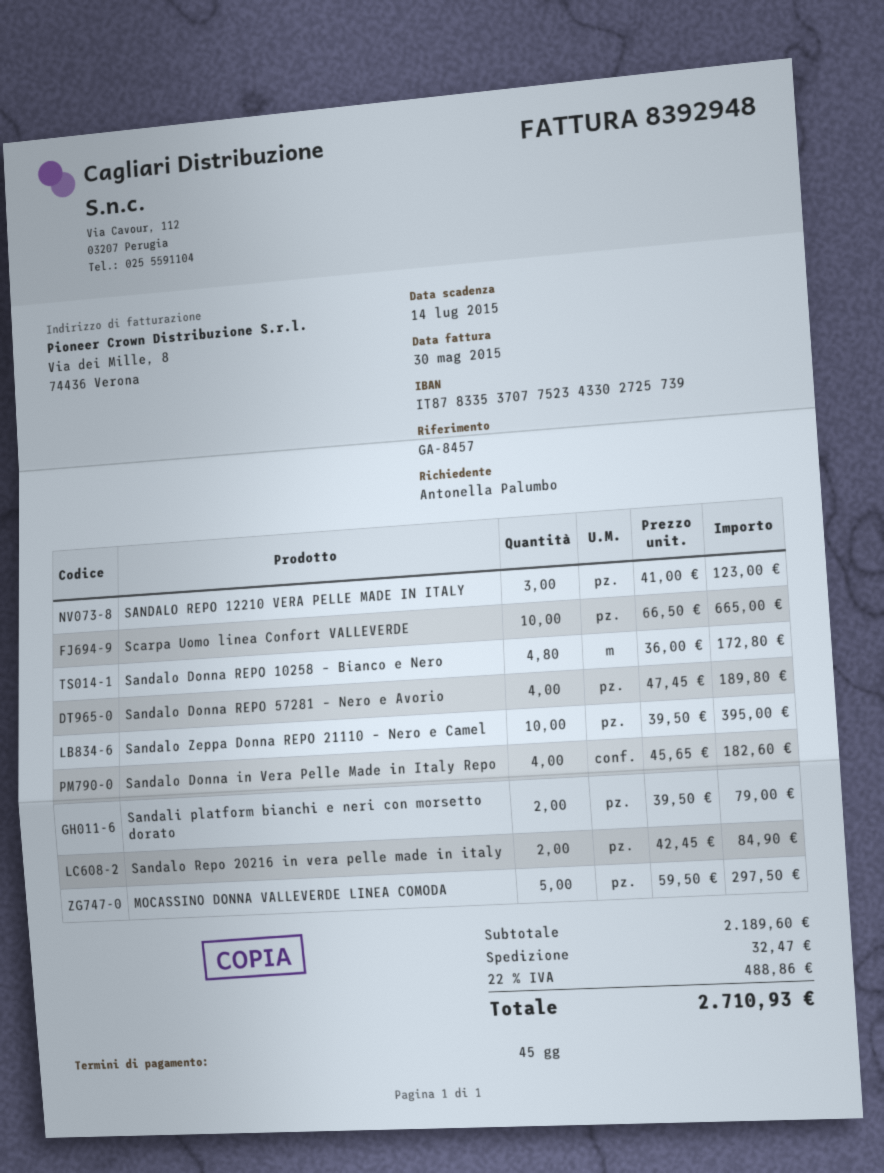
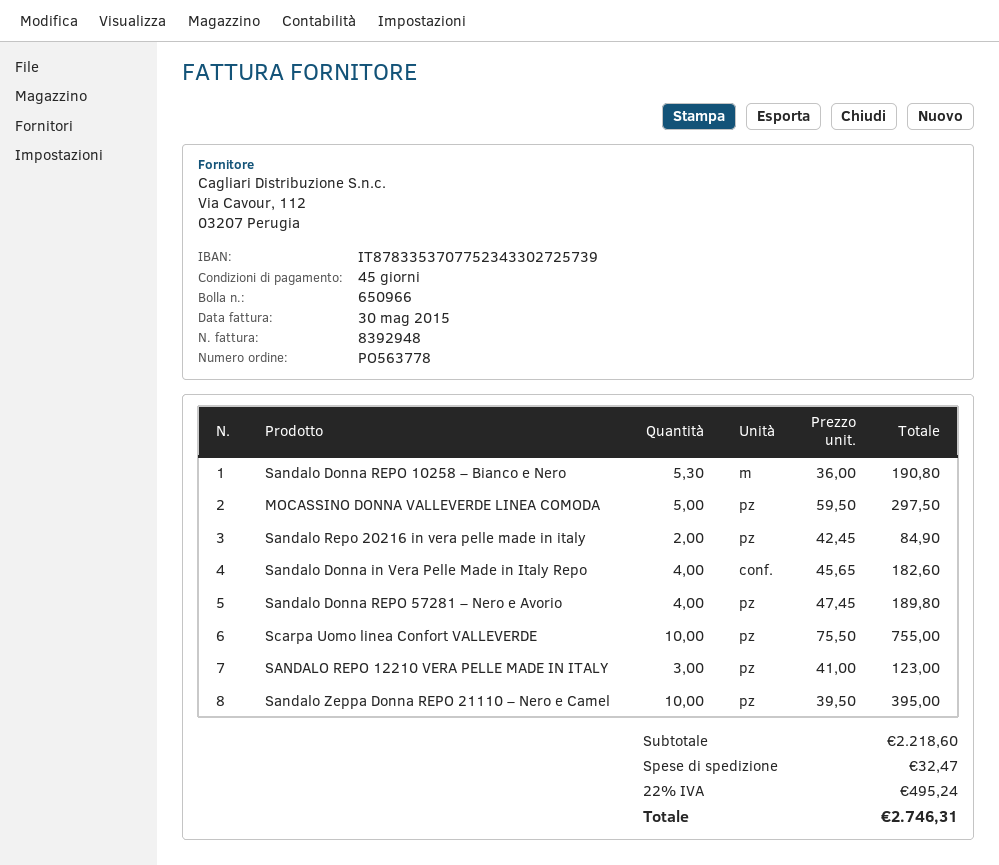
Scarpa Uomo linea Confort VALLEVERDE: 10 x 66.50 = 665.00 -> 10 x 75.50 = 755.00
Sandalo Donna REPO 10258 – Bianco e Nero: 4.8 x 36.00 = 172.80 -> 5.3 x 36.00 = 190.80
Sandali platform bianchi e neri con morsetto dorato: 2 x 39.50 = 79.00 -> none
subtotal: 2189.60 -> 2218.60
tax: 22% = 488.86 -> 22% = 495.24
total: 2710.93 -> 2746.31

